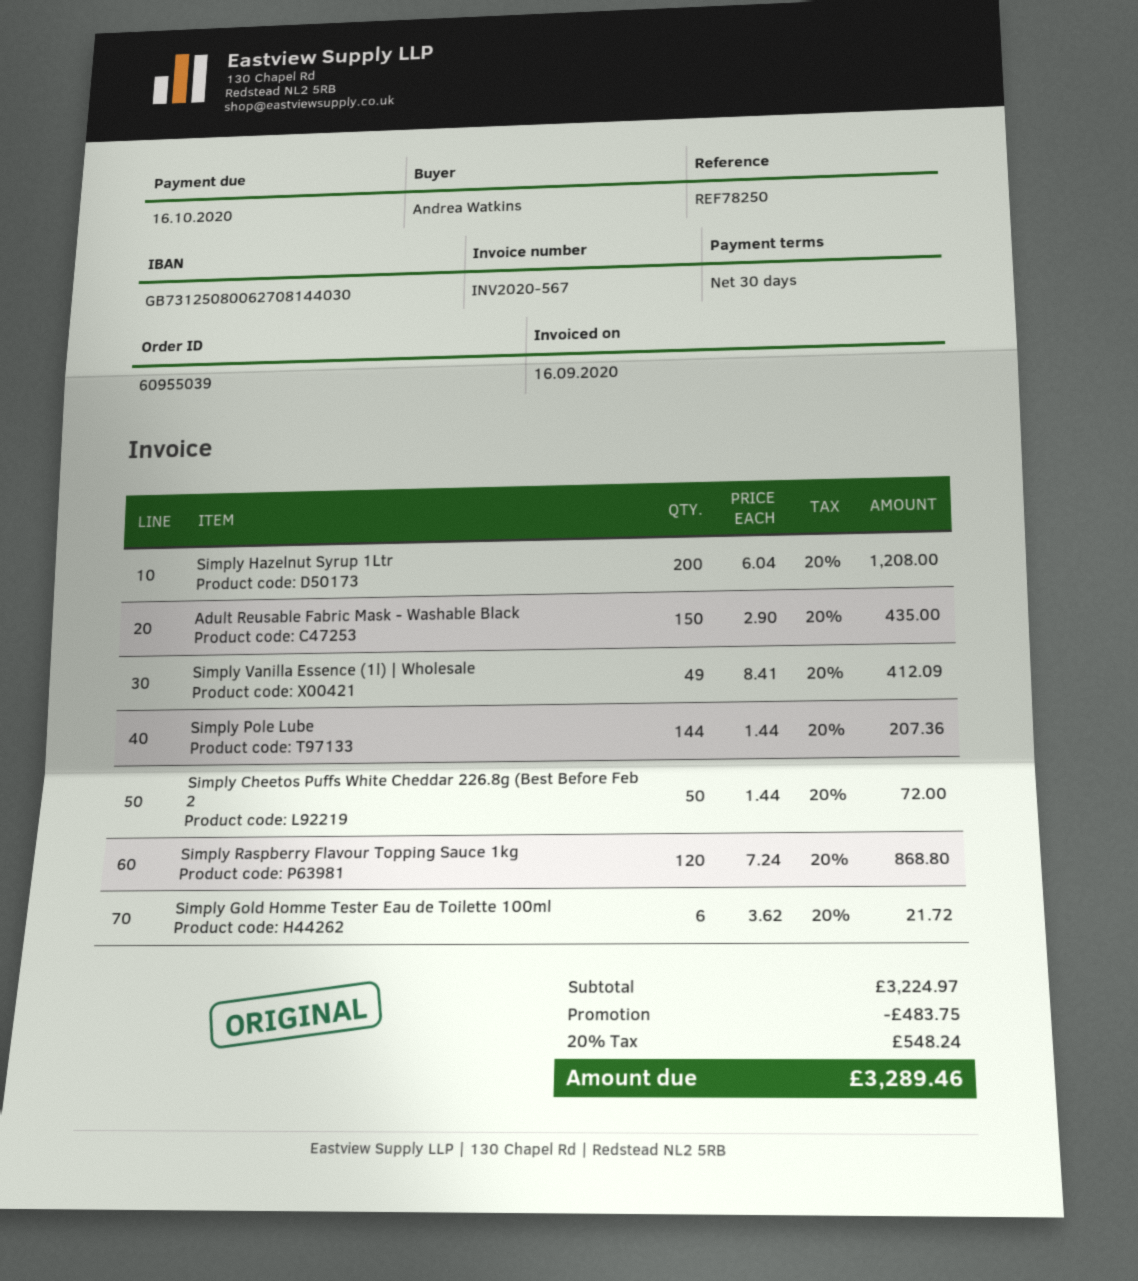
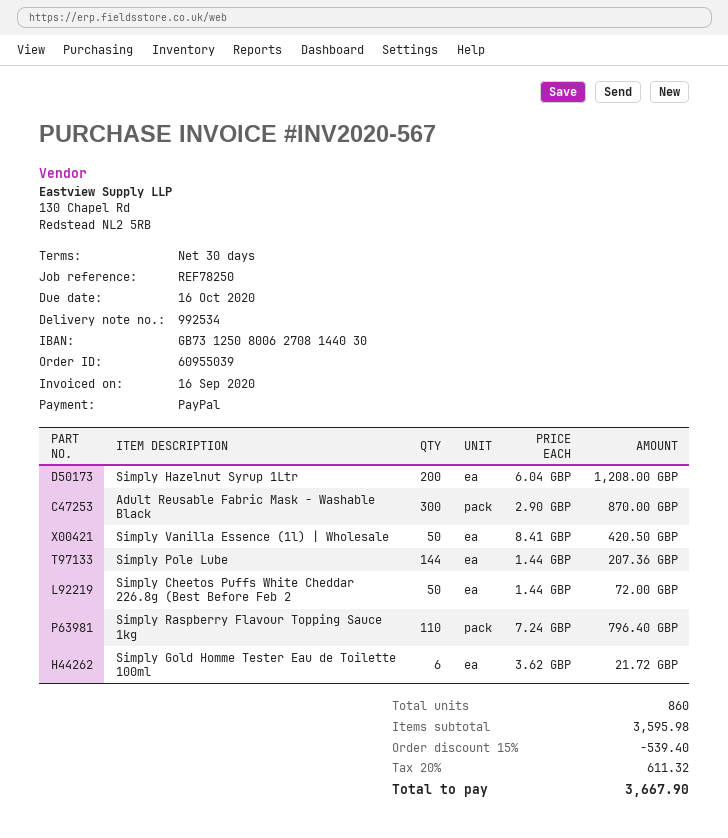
Adult Reusable Fabric Mask - Washable Black: 150 x 2.90 = 435.00 -> 300 x 2.90 = 870.00
Simply Vanilla Essence (1l) | Wholesale: 49 x 8.41 = 412.09 -> 50 x 8.41 = 420.50
Simply Raspberry Flavour Topping Sauce 1kg: 120 x 7.24 = 868.80 -> 110 x 7.24 = 796.40
subtotal: 3224.97 -> 3595.98
discount: 483.75 -> 539.40
tax: 20% = 548.24 -> 20% = 611.32
total: 3289.46 -> 3667.90

